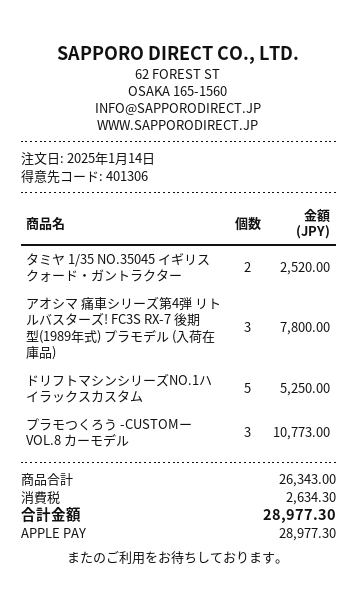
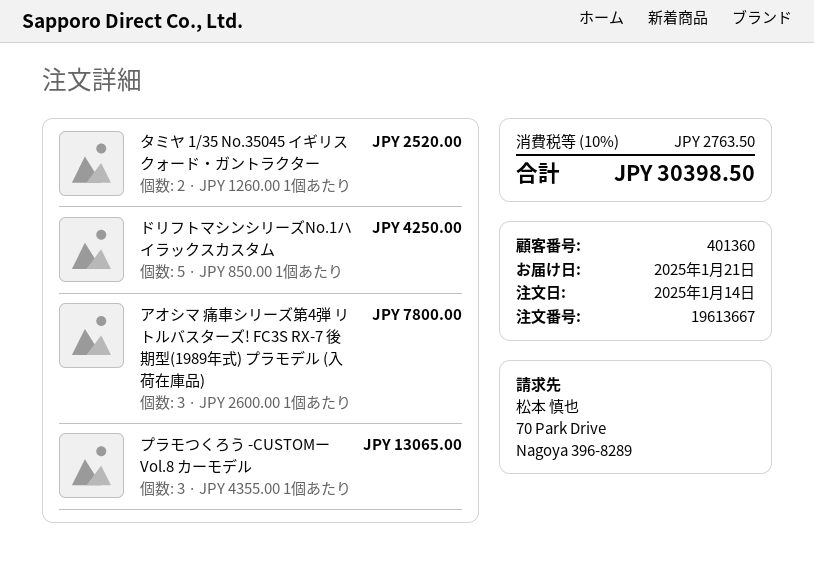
customer number: 401306 -> 401360
ドリフトマシンシリーズNO.1ハイラックスカスタム: 5 for 5250.00 -> 5 for 4250.00
プラモつくろう -CUSTOMー VOL.8 カーモデル: 3 for 10773.00 -> 3 for 13065.00
tax: 2634.30 -> 2763.50
total: 28977.30 -> 30398.50

